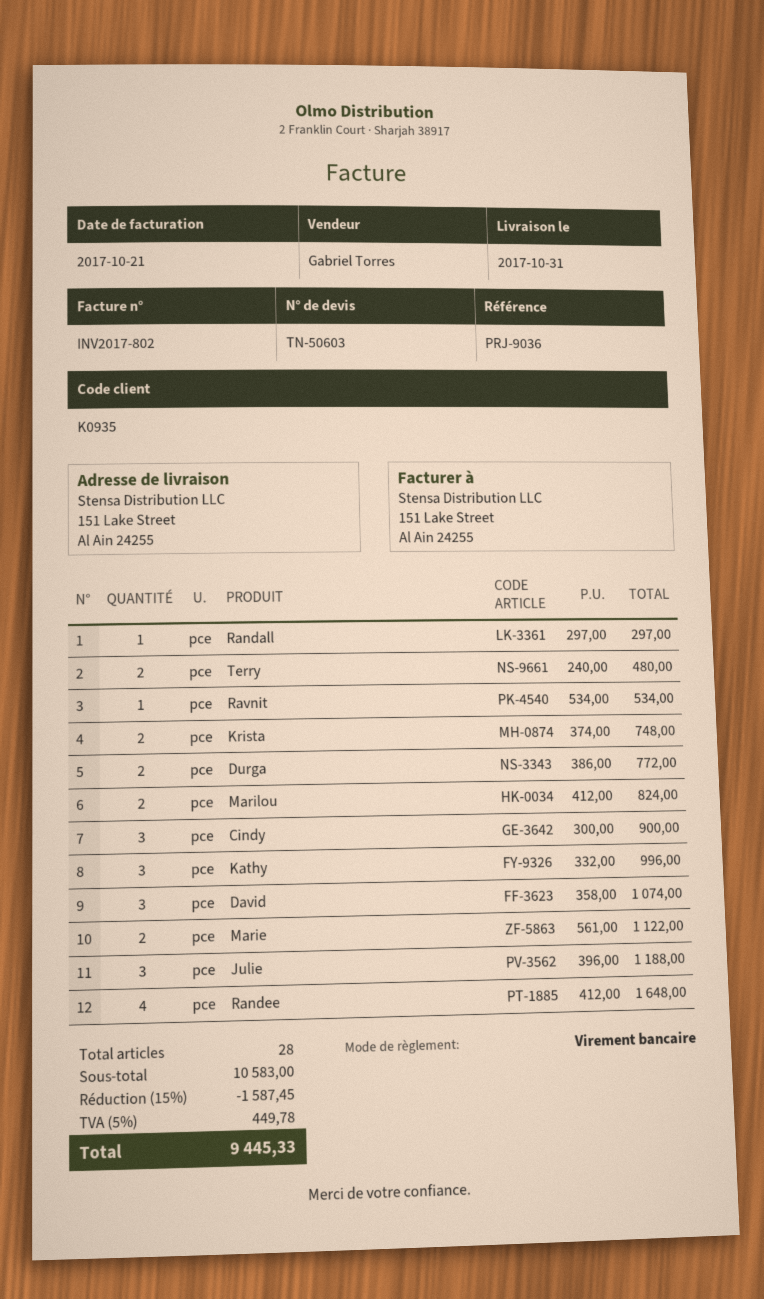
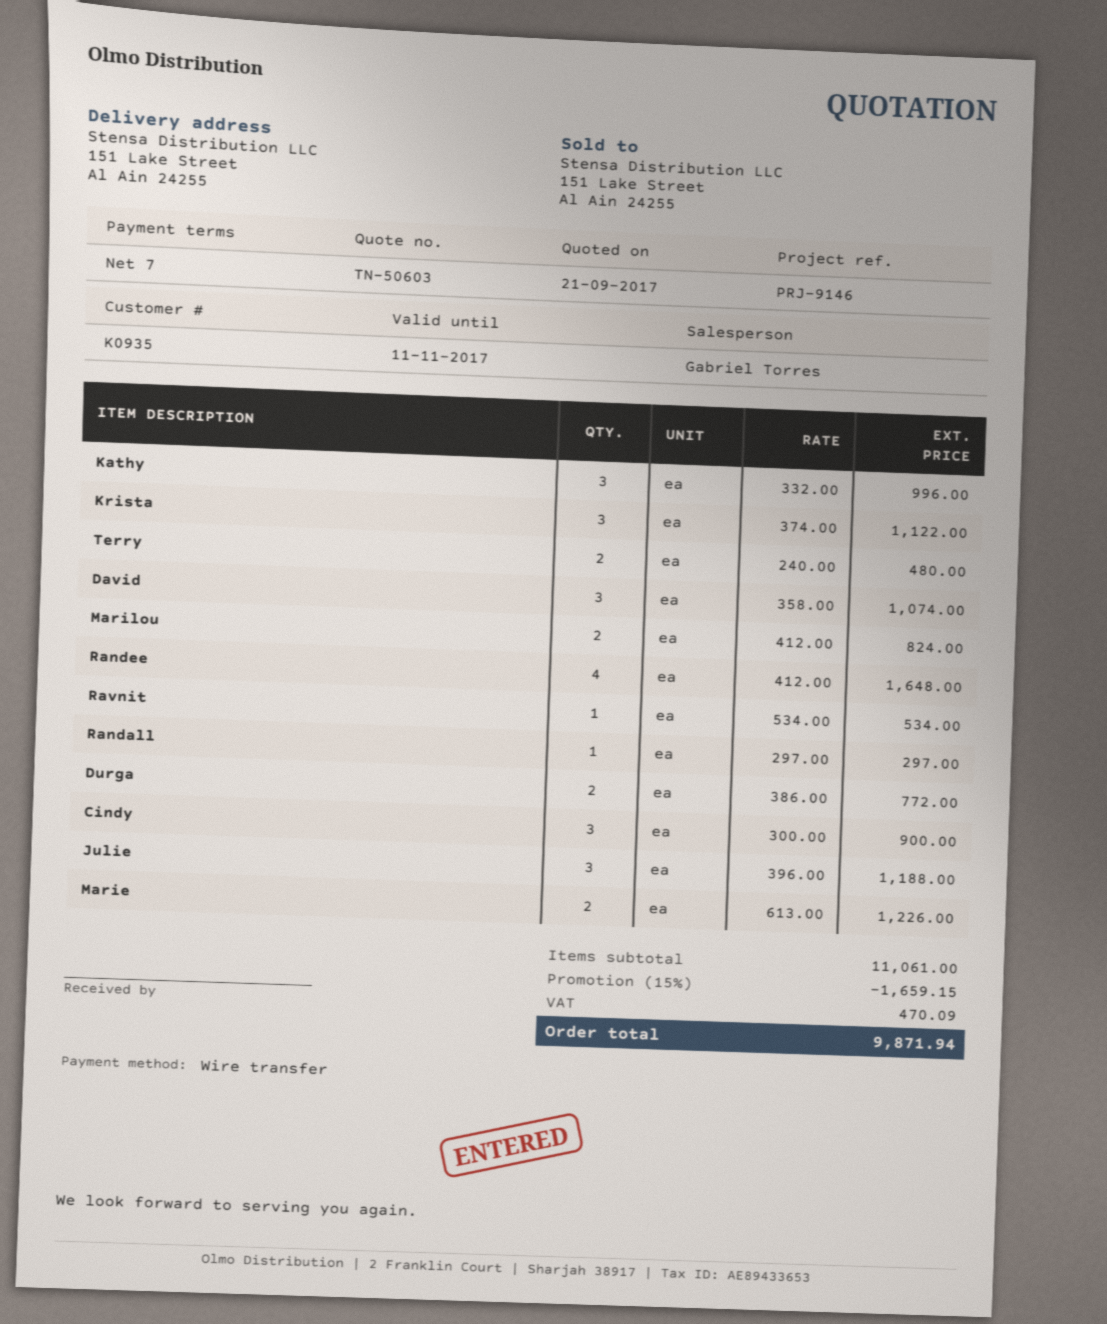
reference: PRJ-9036 -> PRJ-9146
Krista: 2 x 374.00 = 748.00 -> 3 x 374.00 = 1122.00
Marie: 2 x 561.00 = 1122.00 -> 2 x 613.00 = 1226.00
subtotal: 10583.00 -> 11061.00
discount: 15% = 1587.45 -> 15% = 1659.15
tax: 449.78 -> 470.09
total: 9445.33 -> 9871.94

